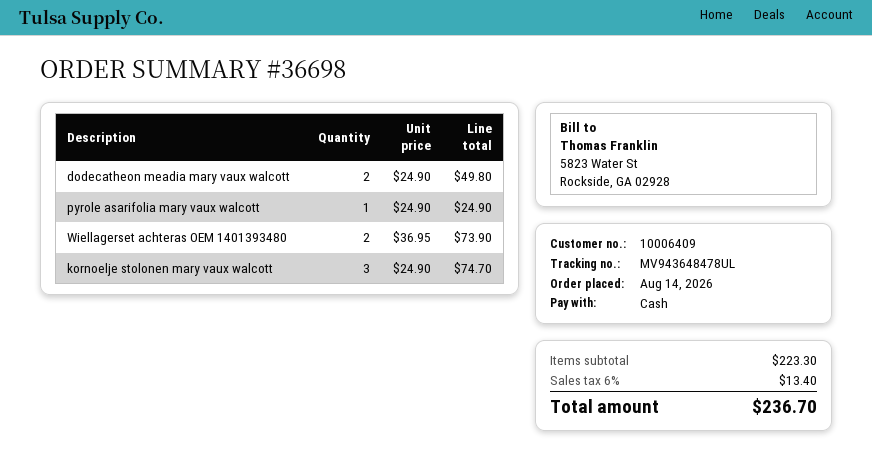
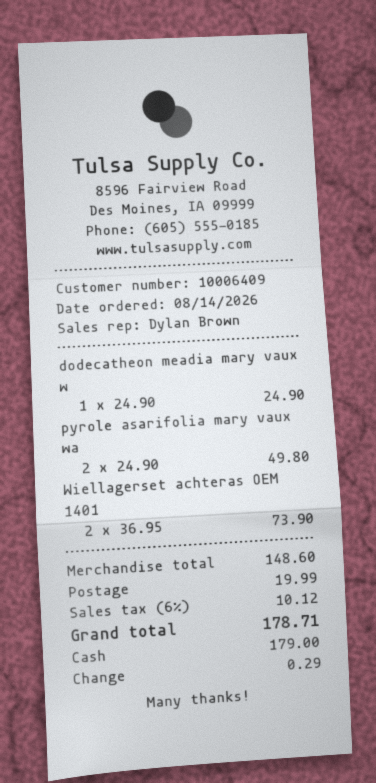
dodecatheon meadia mary vaux walcott: 2 x 24.90 = 49.80 -> 1 x 24.90 = 24.90
pyrole asarifolia mary vaux walcott: 1 x 24.90 = 24.90 -> 2 x 24.90 = 49.80
kornoelje stolonen mary vaux walcott: 3 x 24.90 = 74.70 -> none
subtotal: 223.30 -> 148.60
shipping: none -> 19.99
tax: 6% = 13.40 -> 6% = 10.12
total: 236.70 -> 178.71

